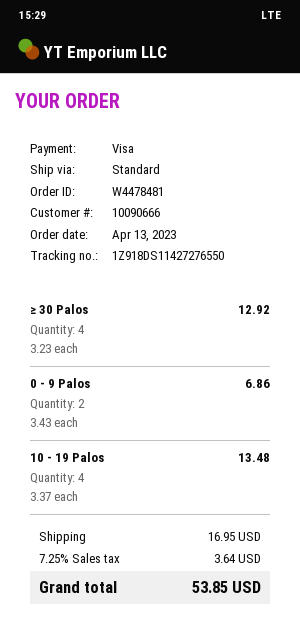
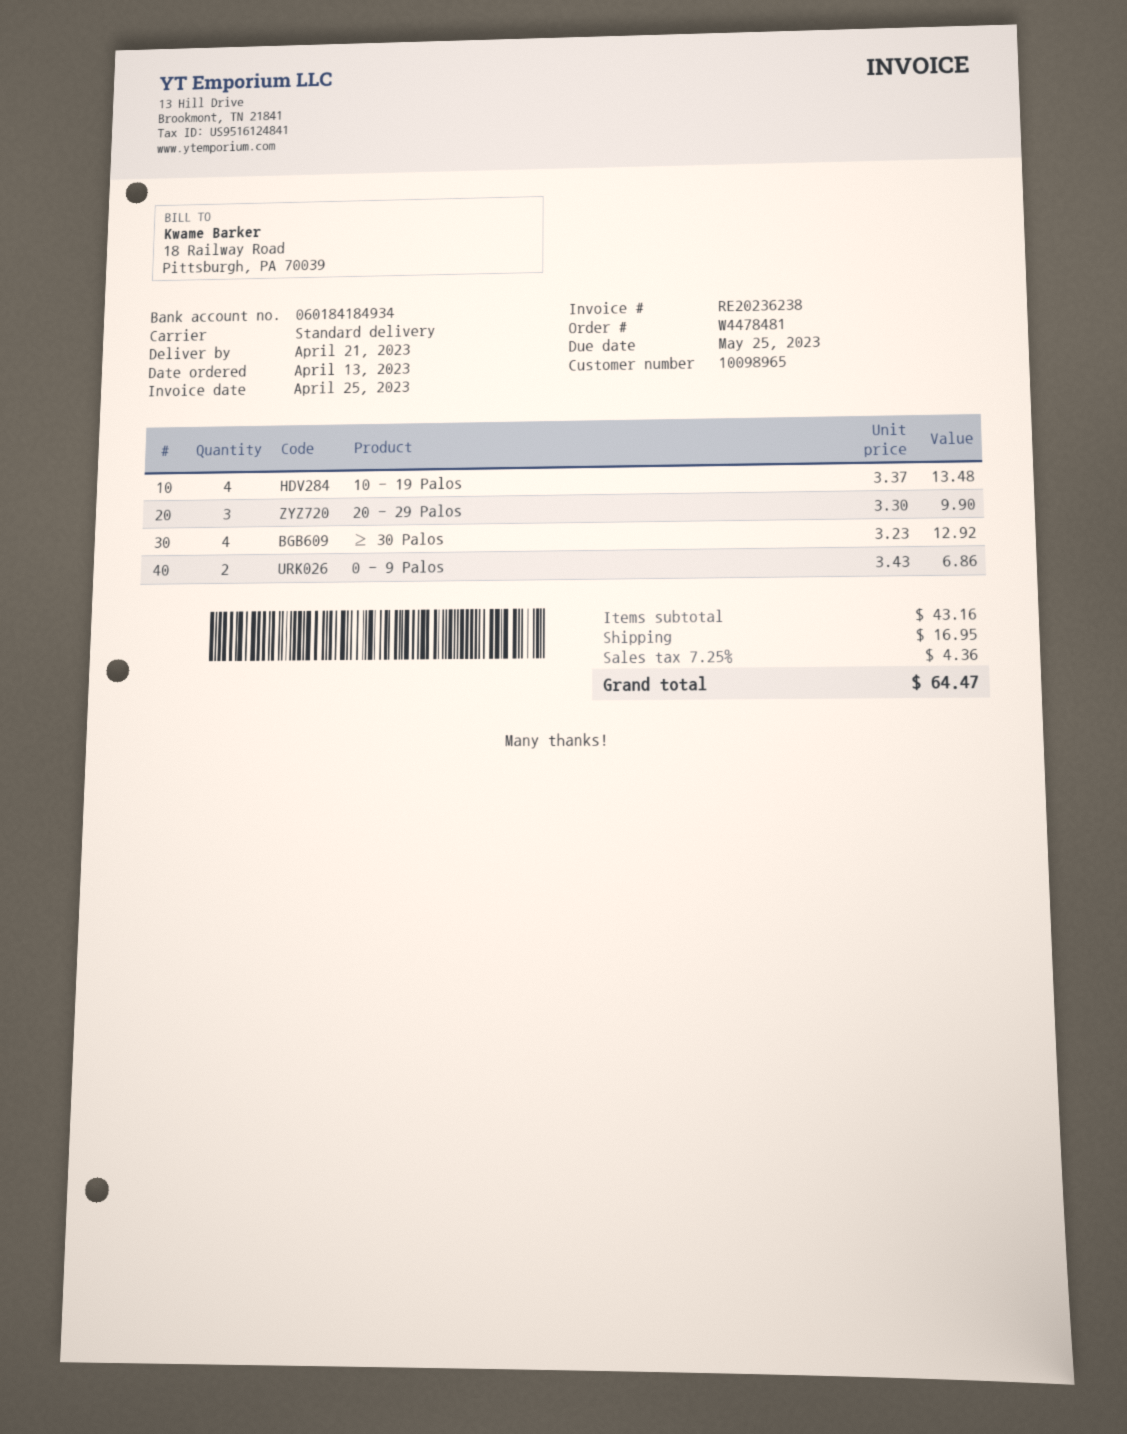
customer number: 10090666 -> 10098965
20 - 29 Palos: none -> 3 x 3.30 = 9.90
tax: 7.25% = 3.64 -> 7.25% = 4.36
total: 53.85 -> 64.47

